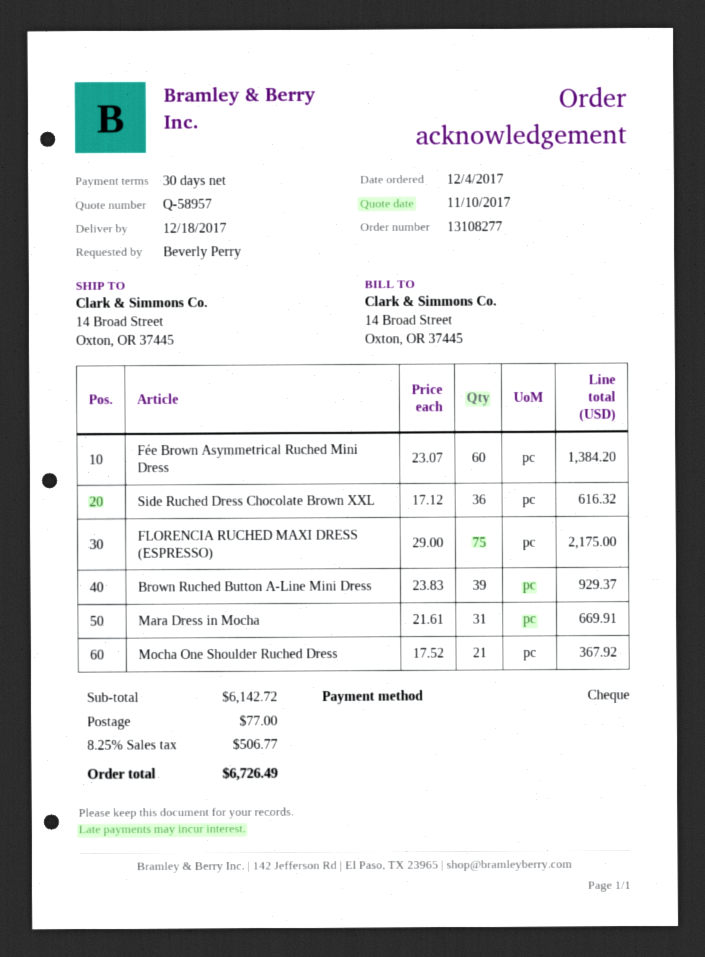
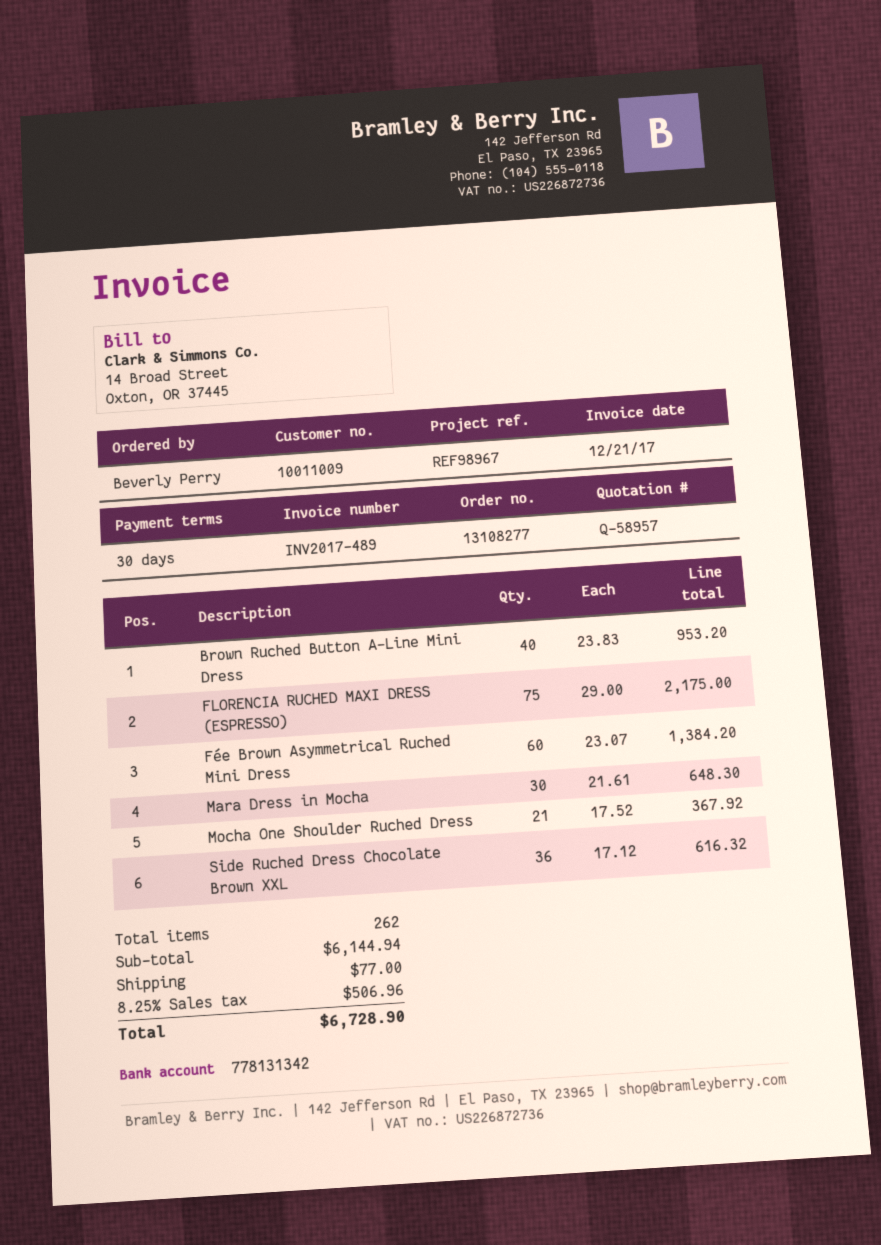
Brown Ruched Button A-Line Mini Dress: 39 x 23.83 = 929.37 -> 40 x 23.83 = 953.20
Mara Dress in Mocha: 31 x 21.61 = 669.91 -> 30 x 21.61 = 648.30
subtotal: 6142.72 -> 6144.94
tax: 8.25% = 506.77 -> 8.25% = 506.96
total: 6726.49 -> 6728.90

